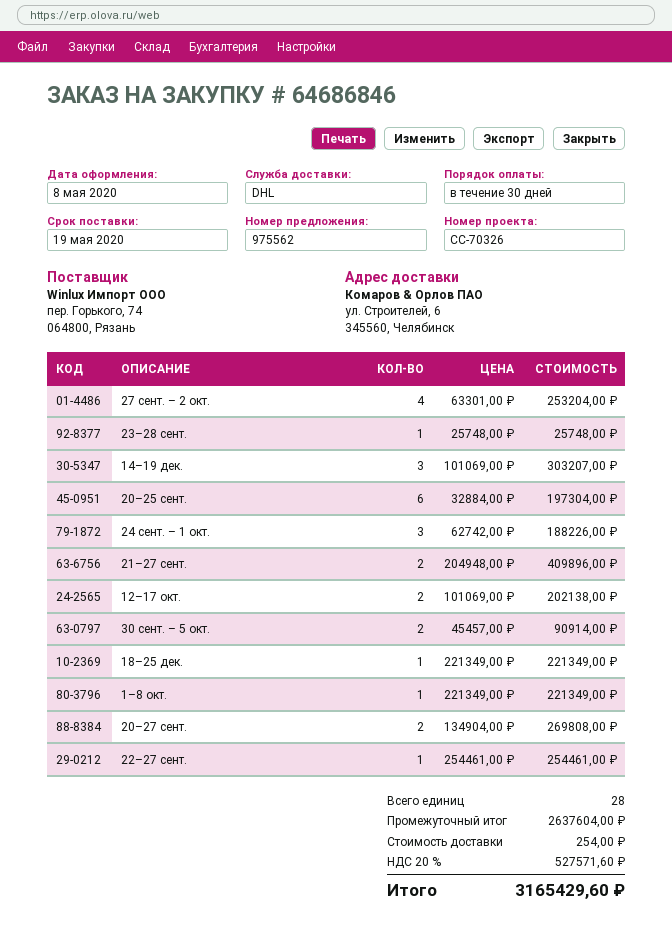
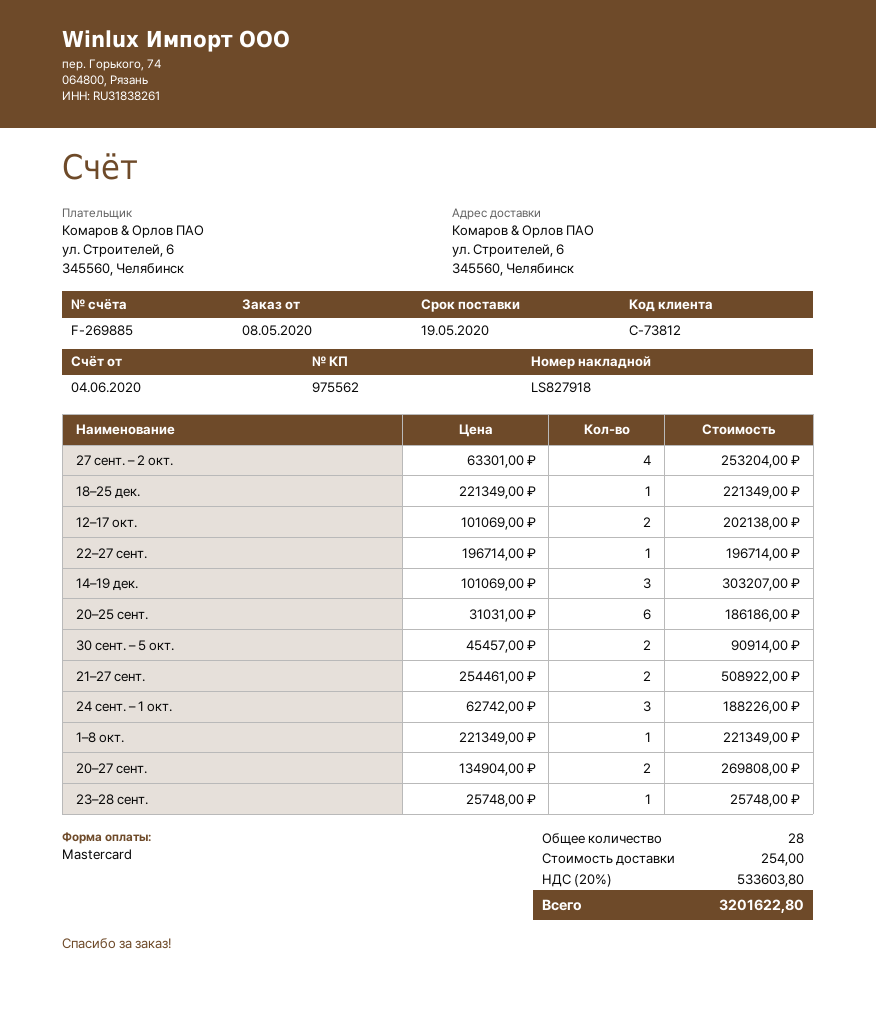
20–25 сент.: 6 x 32884.00 = 197304.00 -> 6 x 31031.00 = 186186.00
21–27 сент.: 2 x 204948.00 = 409896.00 -> 2 x 254461.00 = 508922.00
22–27 сент.: 1 x 254461.00 = 254461.00 -> 1 x 196714.00 = 196714.00
tax: 20% = 527571.60 -> 20% = 533603.80
total: 3165429.60 -> 3201622.80

